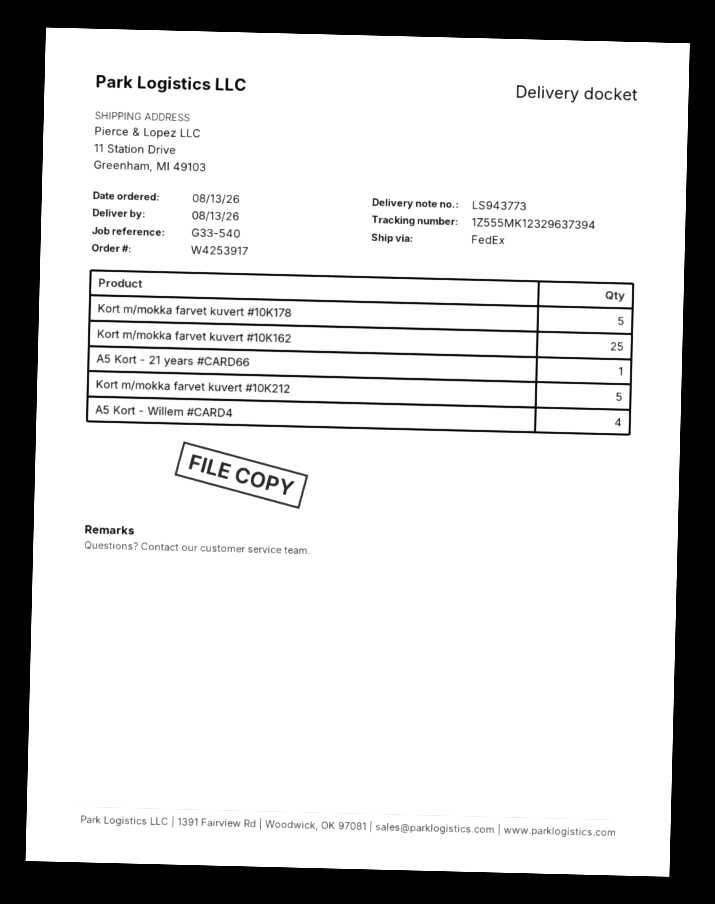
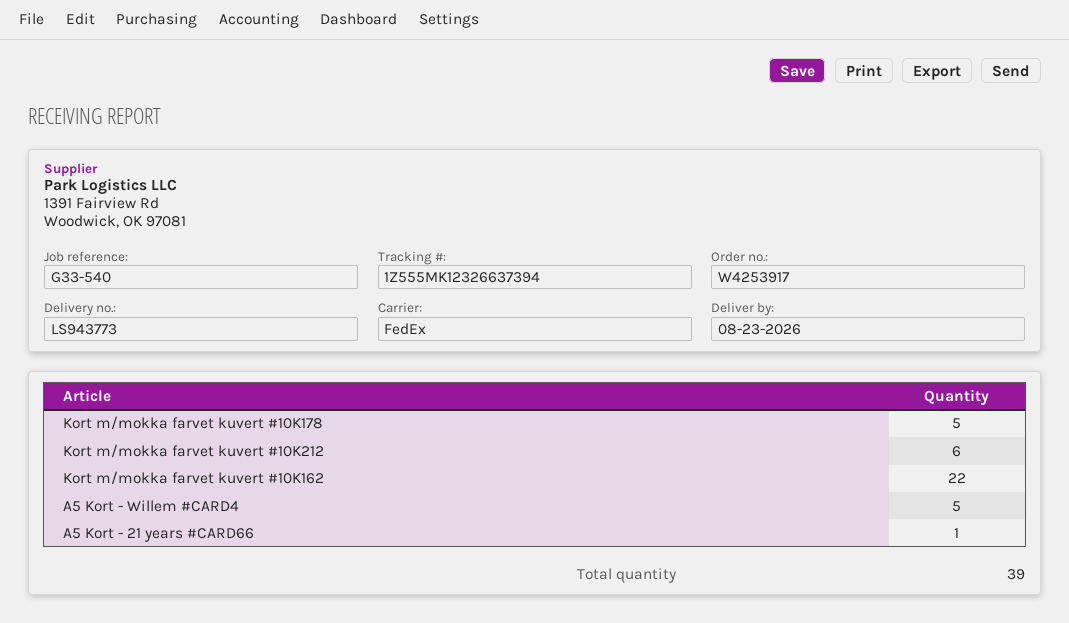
delivery date: 2026-08-13 -> 2026-08-23
tracking number: 1Z555MK12329637394 -> 1Z555MK12326637394
Kort m/mokka farvet kuvert #10K162: 25 -> 22
Kort m/mokka farvet kuvert #10K212: 5 -> 6
A5 Kort - Willem #CARD4: 4 -> 5

